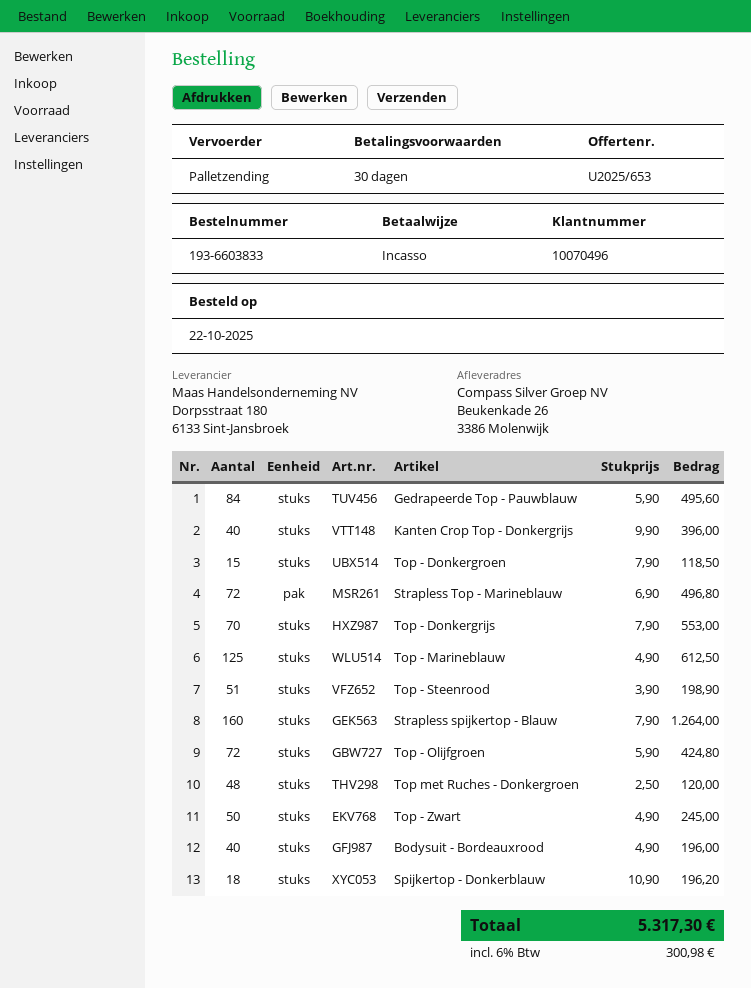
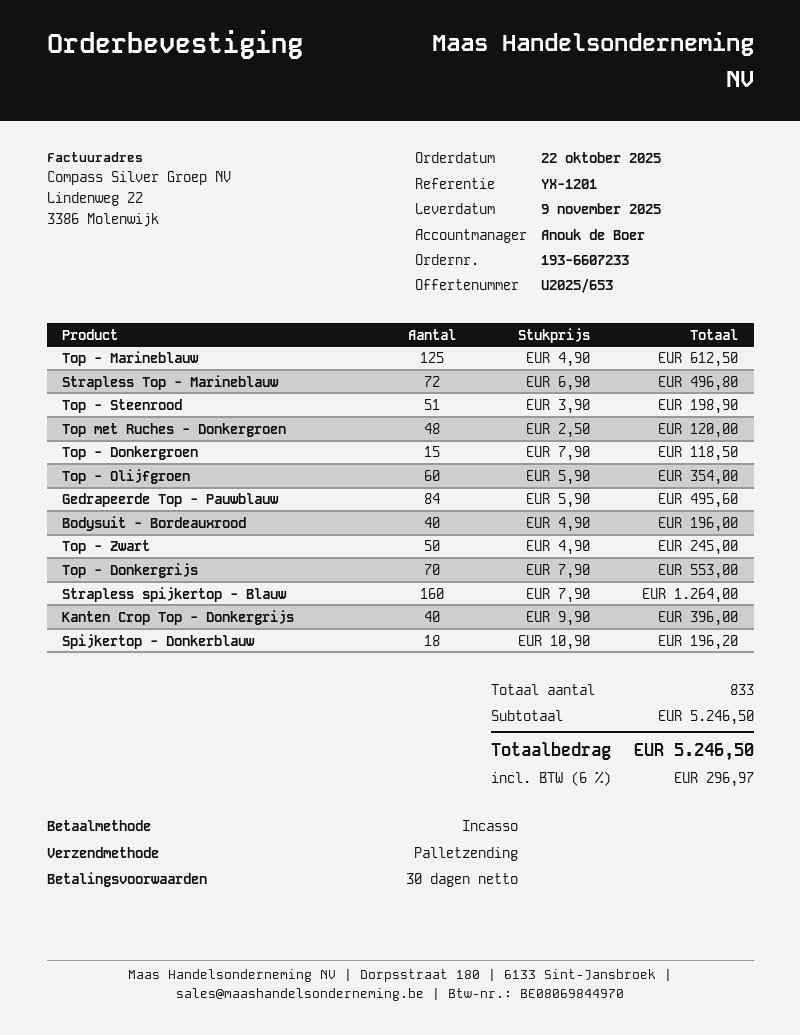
order number: 193-6603833 -> 193-6607233
Top - Olijfgroen: 72 x 5.90 = 424.80 -> 60 x 5.90 = 354.00
tax: 6% = 300.98 -> 6% = 296.97
total: 5317.30 -> 5246.50

